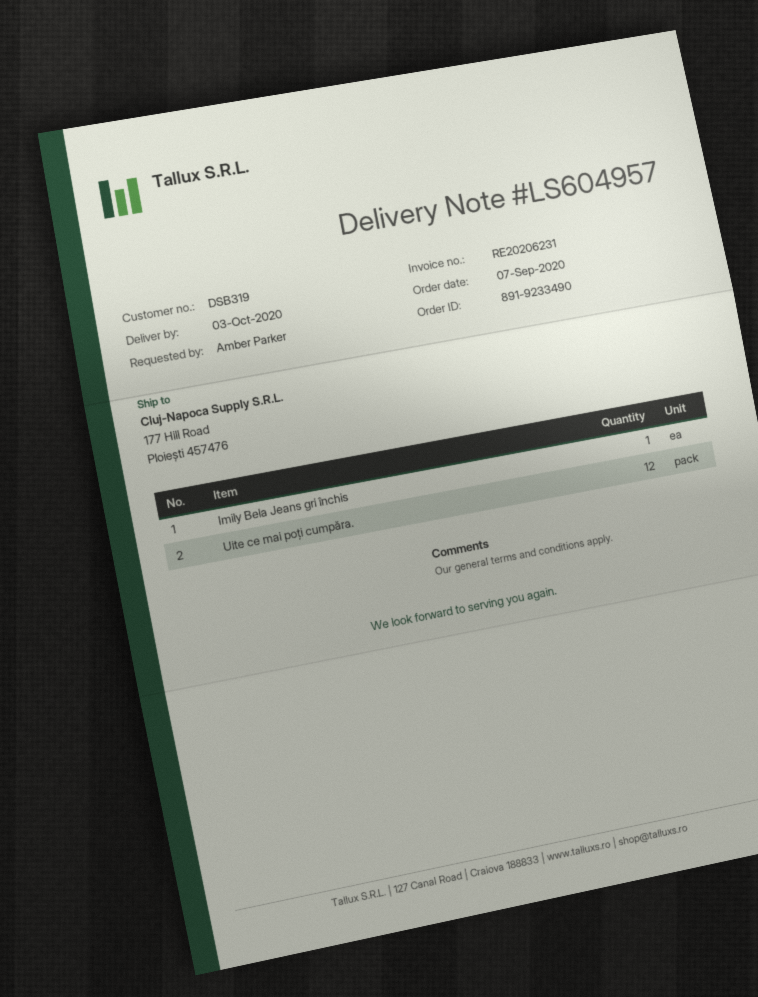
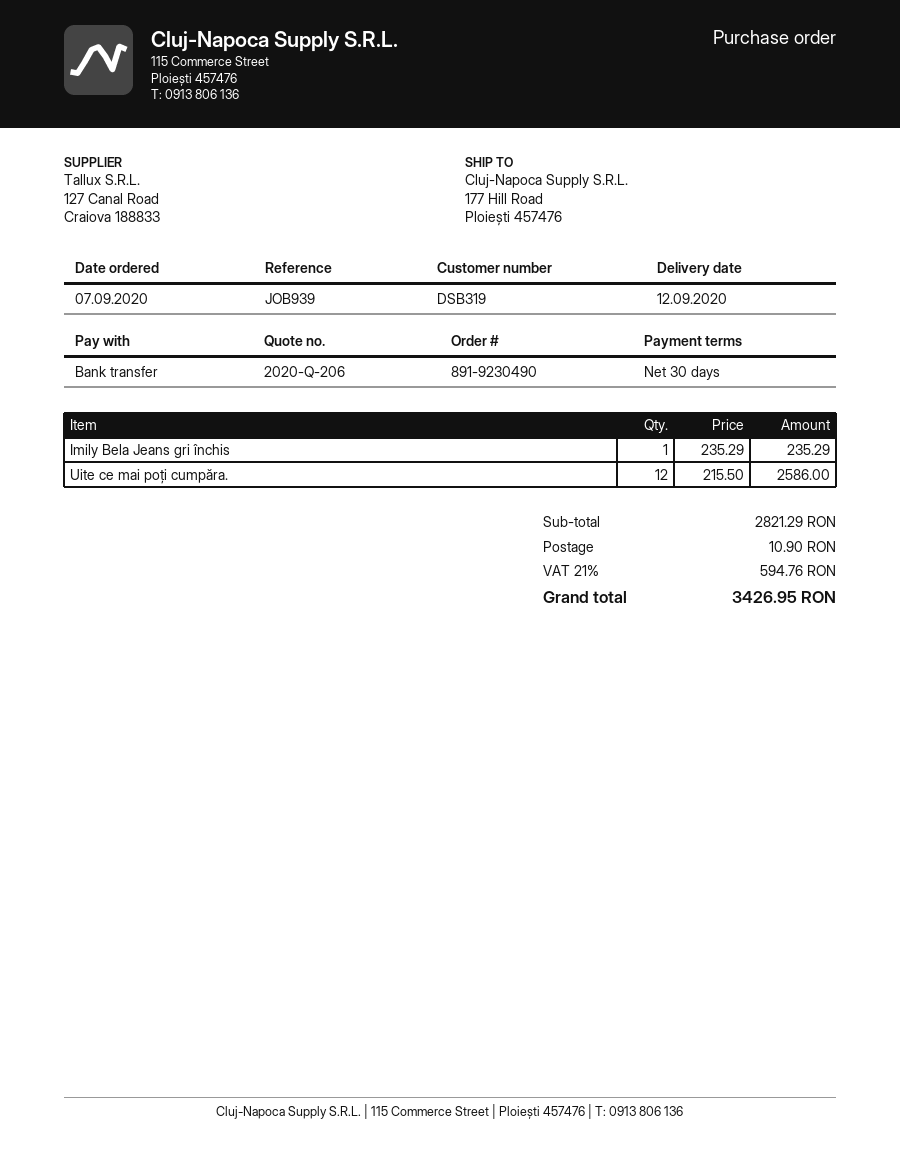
order number: 891-9233490 -> 891-9230490
delivery date: 2020-10-03 -> 2020-09-12

